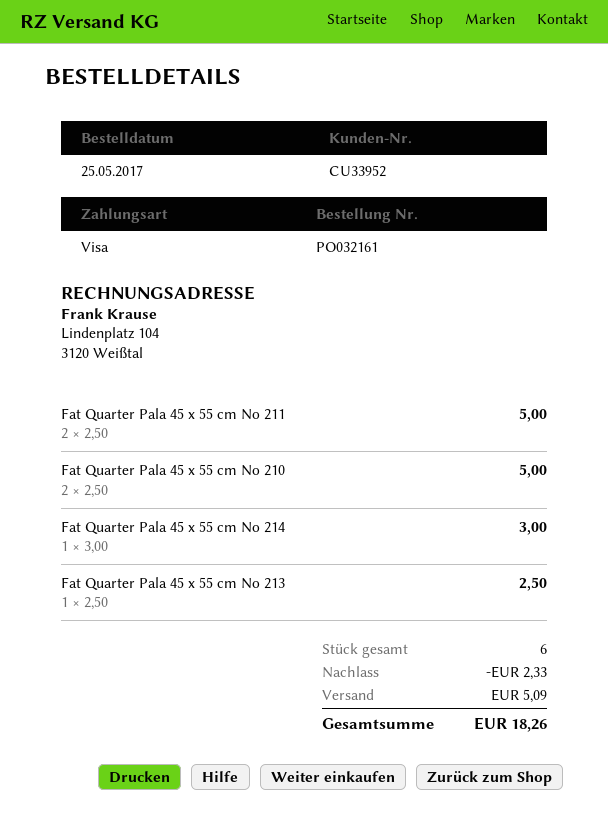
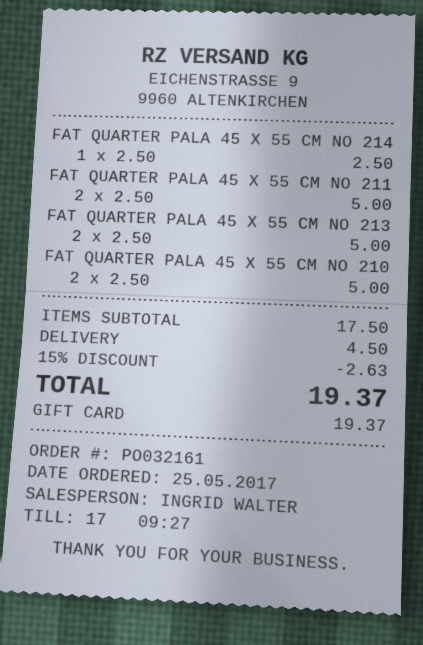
payment method: Visa -> gift card
Fat Quarter Pala 45 x 55 cm No 214: 1 x 3.00 = 3.00 -> 1 x 2.50 = 2.50
Fat Quarter Pala 45 x 55 cm No 213: 1 x 2.50 = 2.50 -> 2 x 2.50 = 5.00
discount: 2.33 -> 2.63
shipping: 5.09 -> 4.50
total: 18.26 -> 19.37

